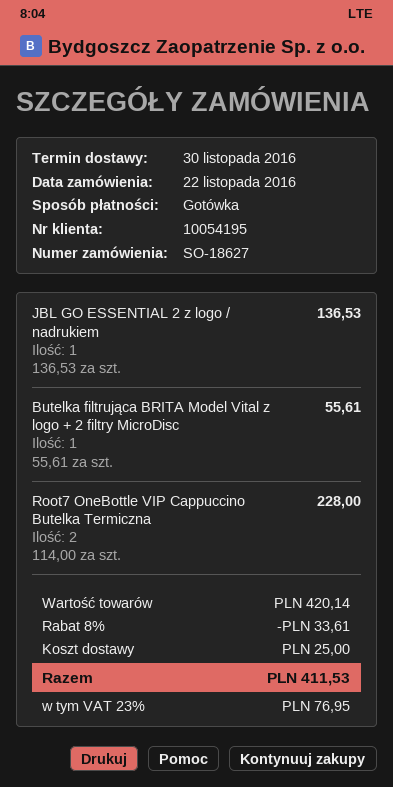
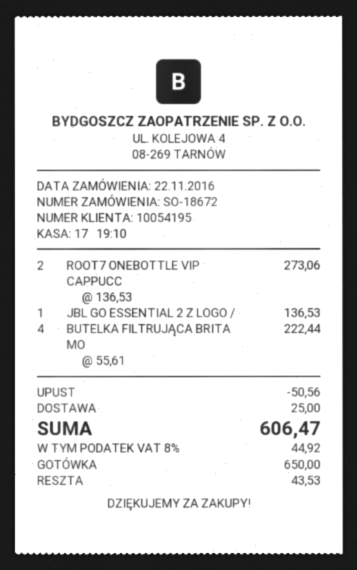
order number: SO-18627 -> SO-18672
Butelka filtrująca BRITA Model Vital z logo + 2 filtry MicroDisc: 1 x 55.61 = 55.61 -> 4 x 55.61 = 222.44
Root7 OneBottle VIP Cappuccino Butelka Termiczna: 2 x 114.00 = 228.00 -> 2 x 136.53 = 273.06
discount: 33.61 -> 50.56
tax: 23% = 76.95 -> 8% = 44.92
total: 411.53 -> 606.47

